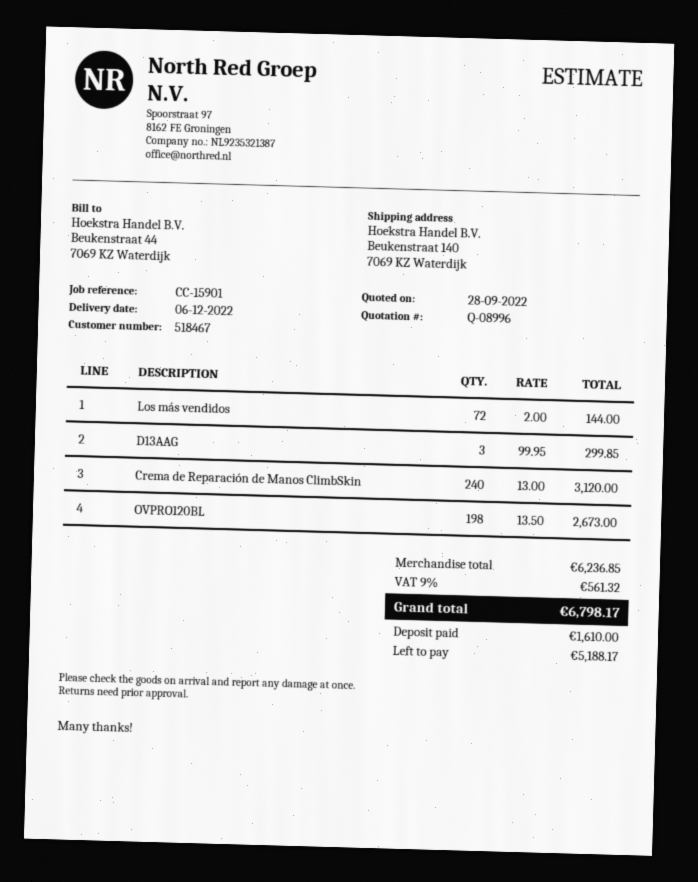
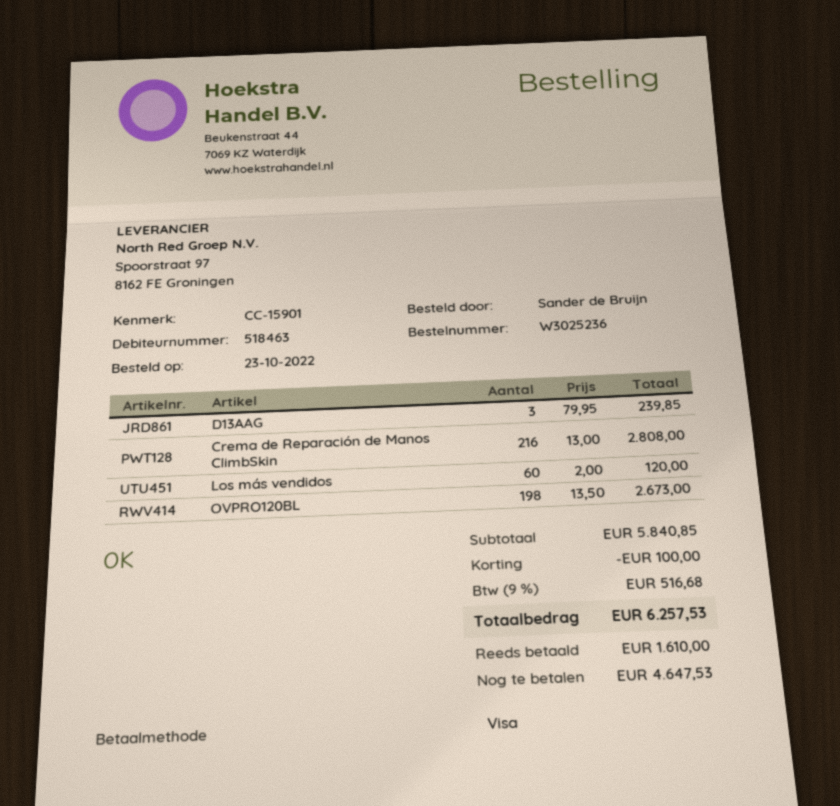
customer number: 518467 -> 518463
Los más vendidos: 72 x 2.00 = 144.00 -> 60 x 2.00 = 120.00
D13AAG: 3 x 99.95 = 299.85 -> 3 x 79.95 = 239.85
Crema de Reparación de Manos ClimbSkin: 240 x 13.00 = 3120.00 -> 216 x 13.00 = 2808.00
subtotal: 6236.85 -> 5840.85
discount: none -> 100.00
tax: 9% = 561.32 -> 9% = 516.68
total: 6798.17 -> 6257.53
balance: 5188.17 -> 4647.53

